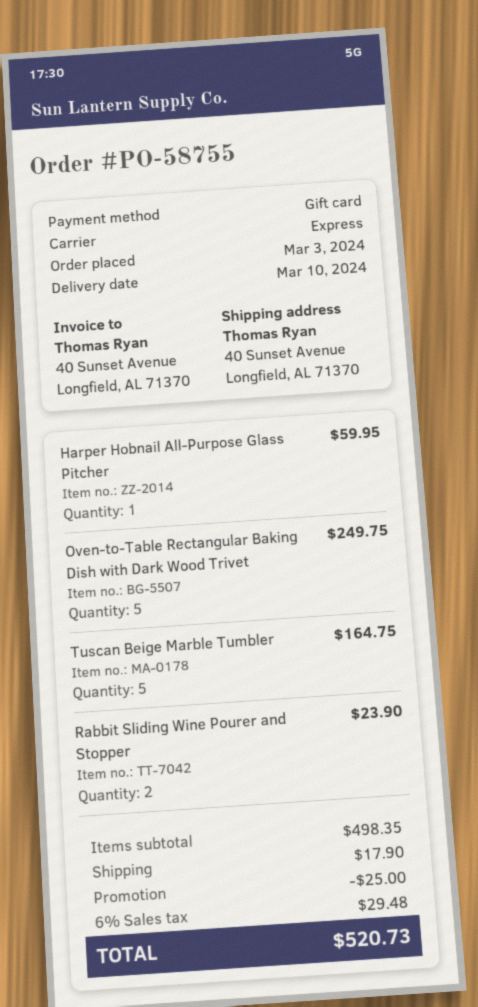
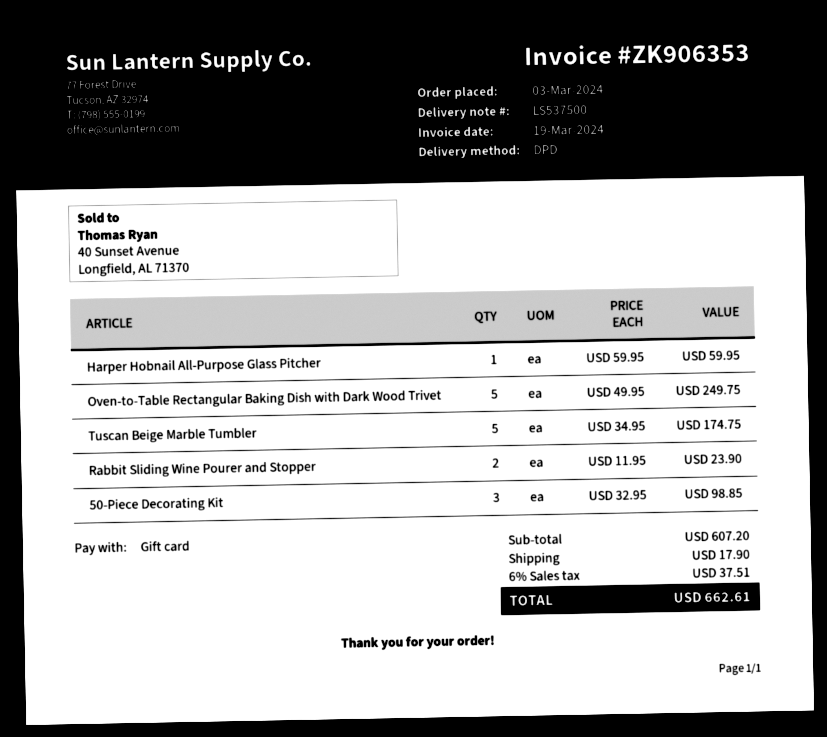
shipping method: express -> DPD
Tuscan Beige Marble Tumbler: 5 for 164.75 -> 5 for 174.75
50-Piece Decorating Kit: none -> 3 for 98.85
subtotal: 498.35 -> 607.20
discount: 25.00 -> none
tax: 6% = 29.48 -> 6% = 37.51
total: 520.73 -> 662.61

